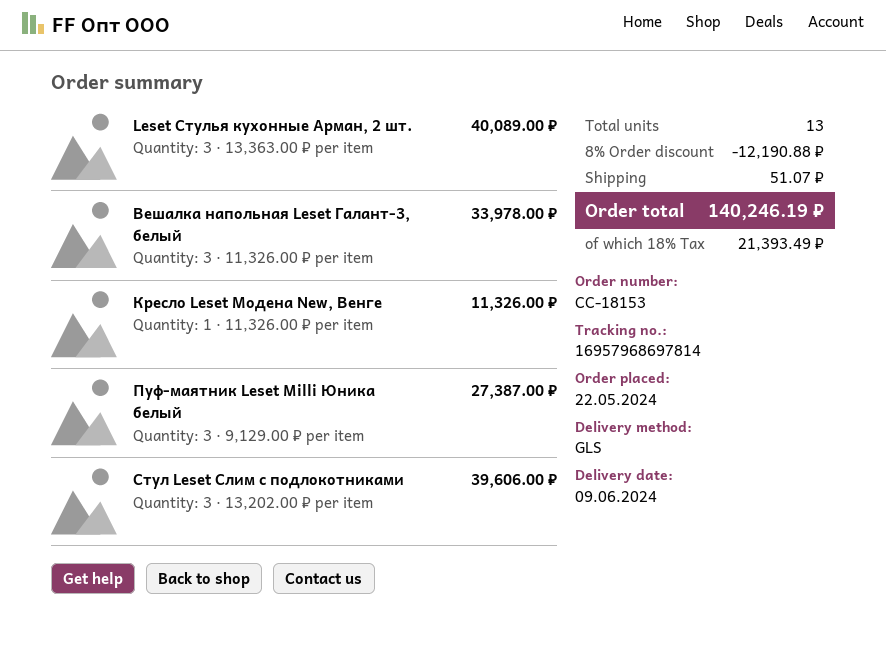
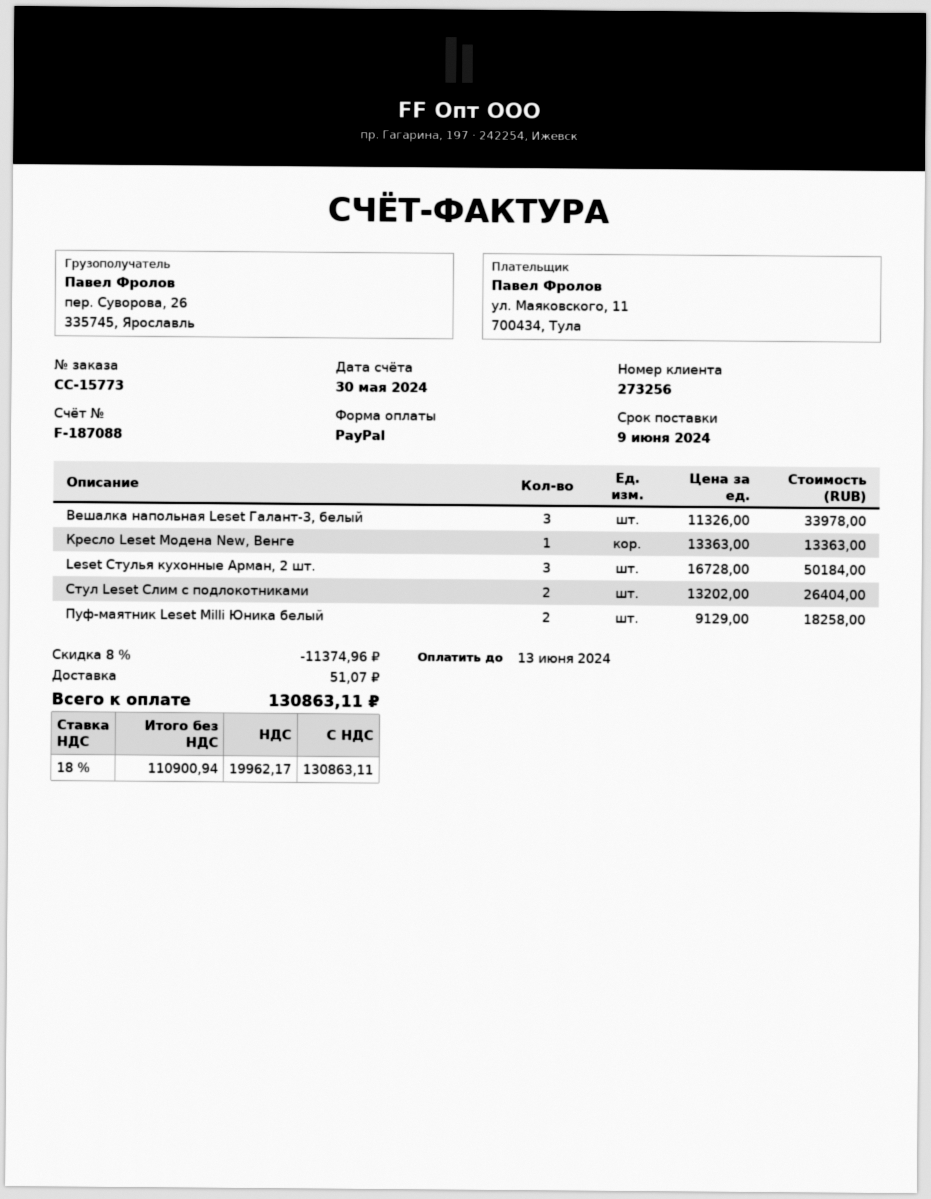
order number: CC-18153 -> CC-15773
Leset Стулья кухонные Арман, 2 шт.: 3 x 13363.00 = 40089.00 -> 3 x 16728.00 = 50184.00
Кресло Leset Модена New, Венге: 1 x 11326.00 = 11326.00 -> 1 x 13363.00 = 13363.00
Пуф-маятник Leset Milli Юника белый: 3 x 9129.00 = 27387.00 -> 2 x 9129.00 = 18258.00
Стул Leset Слим с подлокотниками: 3 x 13202.00 = 39606.00 -> 2 x 13202.00 = 26404.00
discount: 8% = 12190.88 -> 8% = 11374.96
tax: 18% = 21393.49 -> 18% = 19962.17
total: 140246.19 -> 130863.11

